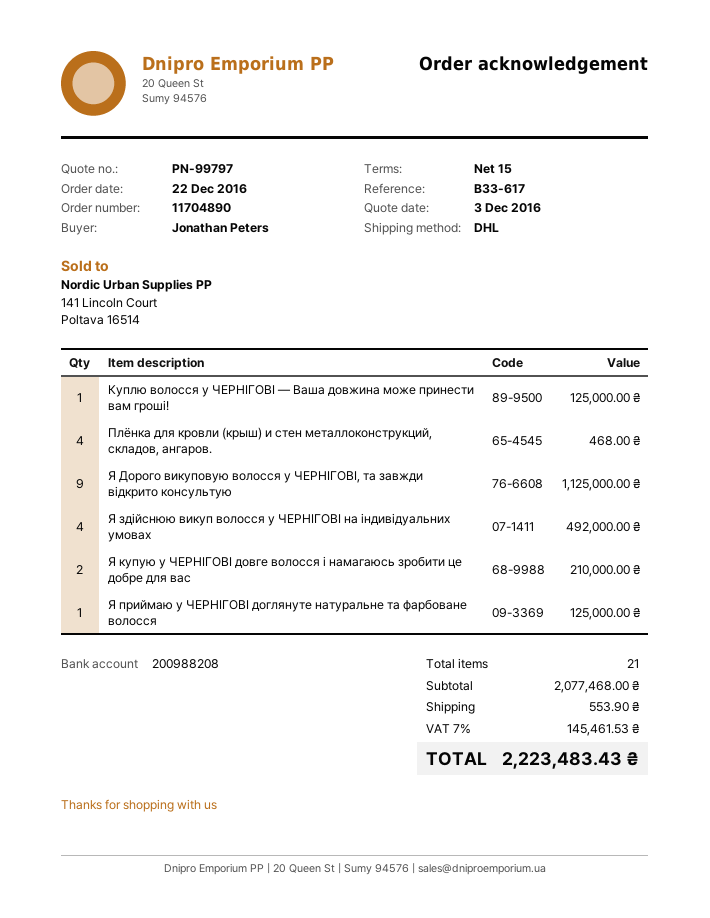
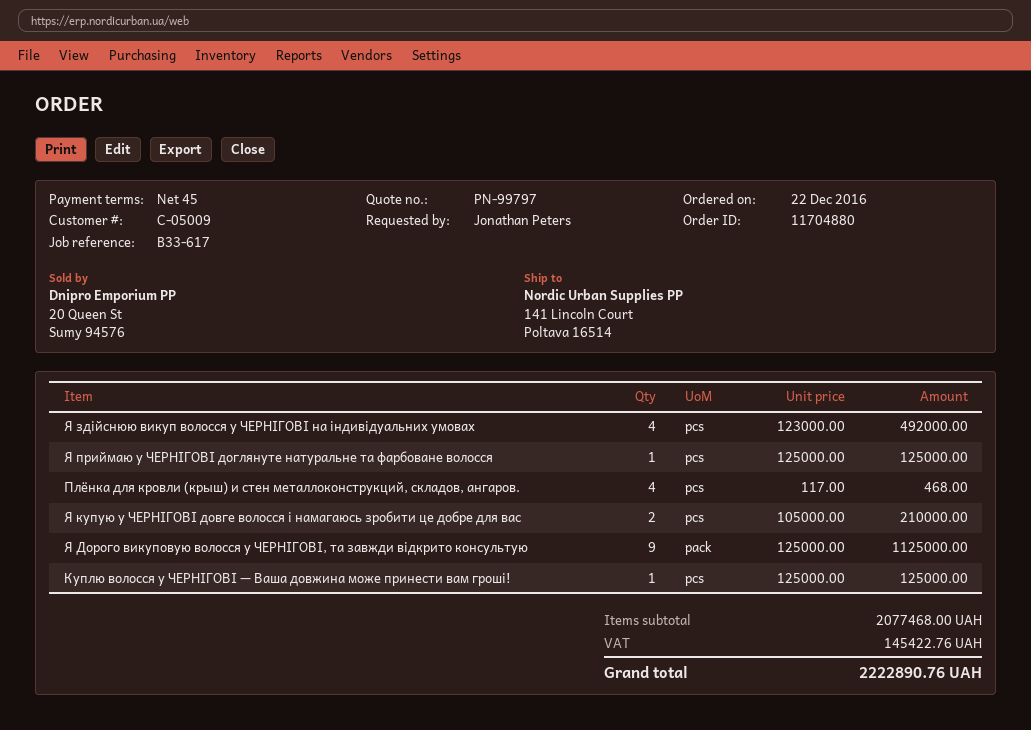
order number: 11704890 -> 11704880
payment terms: 15 days -> 45 days
shipping: 553.90 -> none
tax: 145461.53 -> 145422.76
total: 2223483.43 -> 2222890.76

